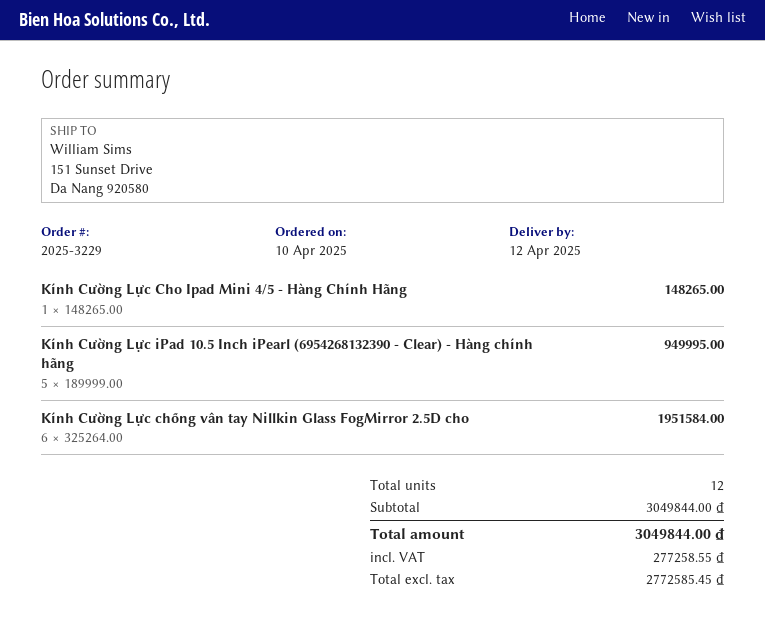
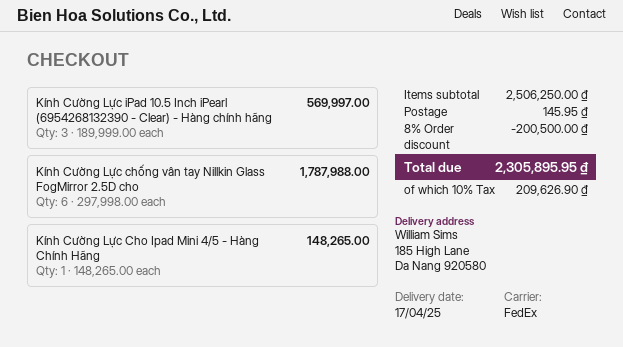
delivery date: 2025-04-12 -> 2025-04-17
ship to: 151 Sunset Drive, Da Nang 920580 -> 185 High Lane, Da Nang 920580
Kính Cường Lực iPad 10.5 Inch iPearl (6954268132390 - Clear) - Hàng chính hãng: 5 x 189999.00 = 949995.00 -> 3 x 189999.00 = 569997.00
Kính Cường Lực chống vân tay Nillkin Glass FogMirror 2.5D cho: 6 x 325264.00 = 1951584.00 -> 6 x 297998.00 = 1787988.00
subtotal: 3049844.00 -> 2506250.00
discount: none -> 8% = 200500.00
shipping: none -> 145.95
tax: 277258.55 -> 209626.90
total: 3049844.00 -> 2305895.95

